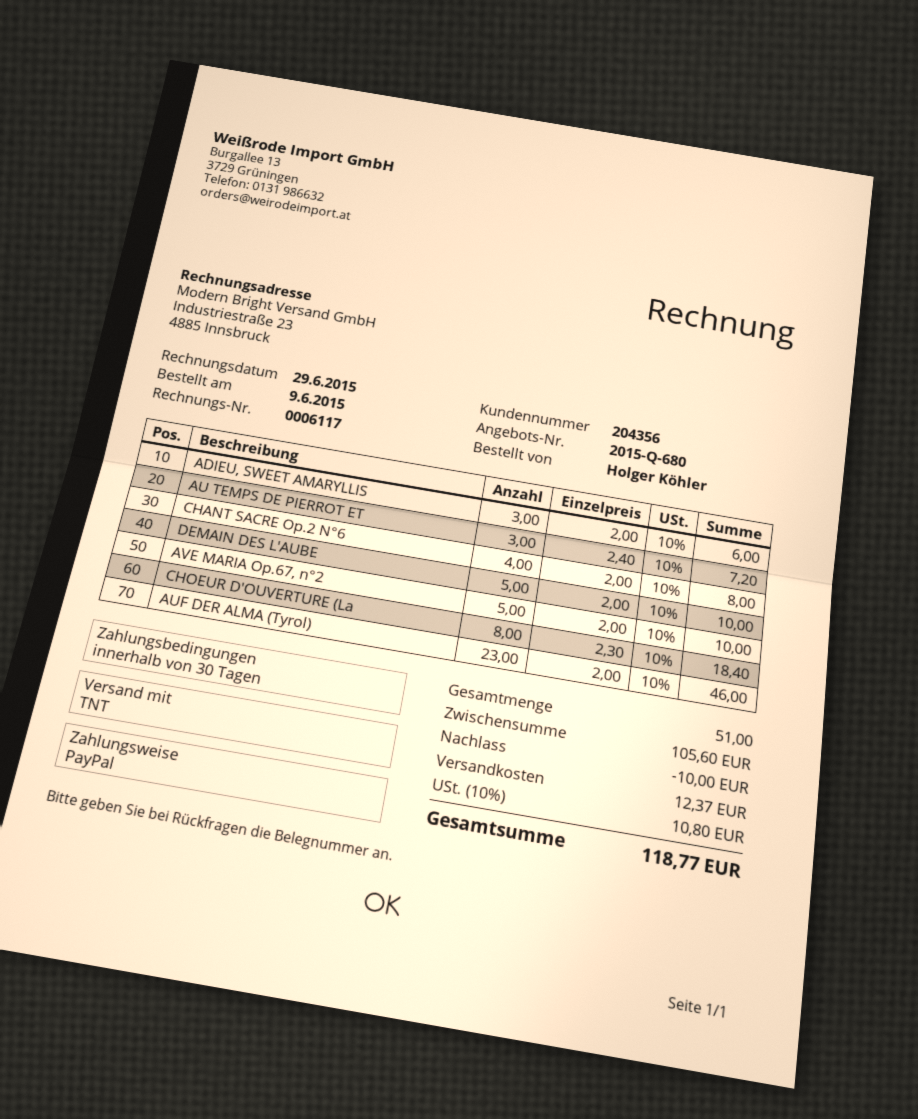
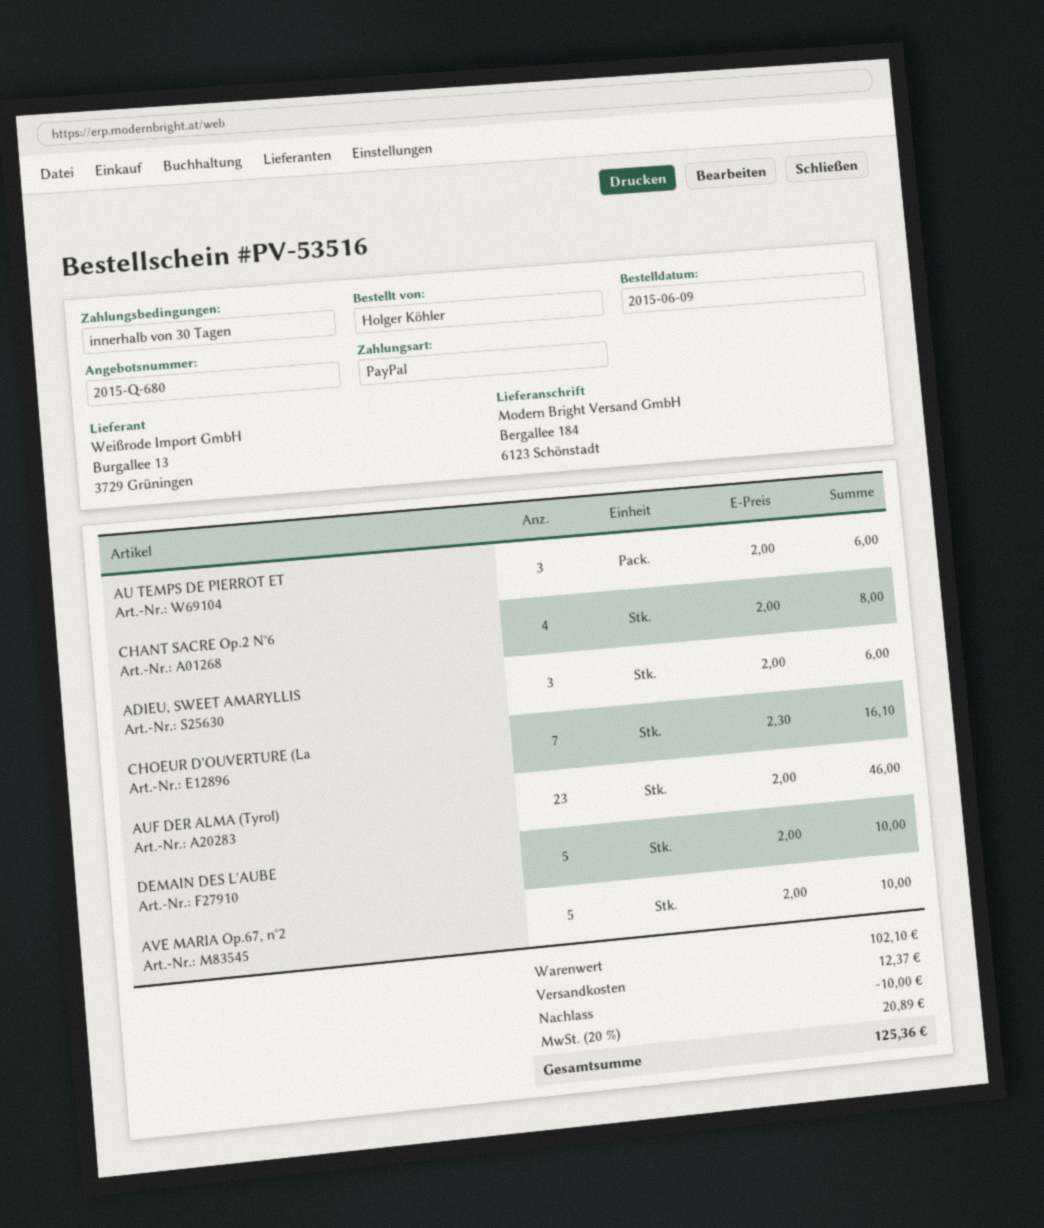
AU TEMPS DE PIERROT ET: 3 x 2.40 = 7.20 -> 3 x 2.00 = 6.00
CHOEUR D'OUVERTURE (La: 8 x 2.30 = 18.40 -> 7 x 2.30 = 16.10
subtotal: 105.60 -> 102.10
tax: 10% = 10.80 -> 20% = 20.89
total: 118.77 -> 125.36

